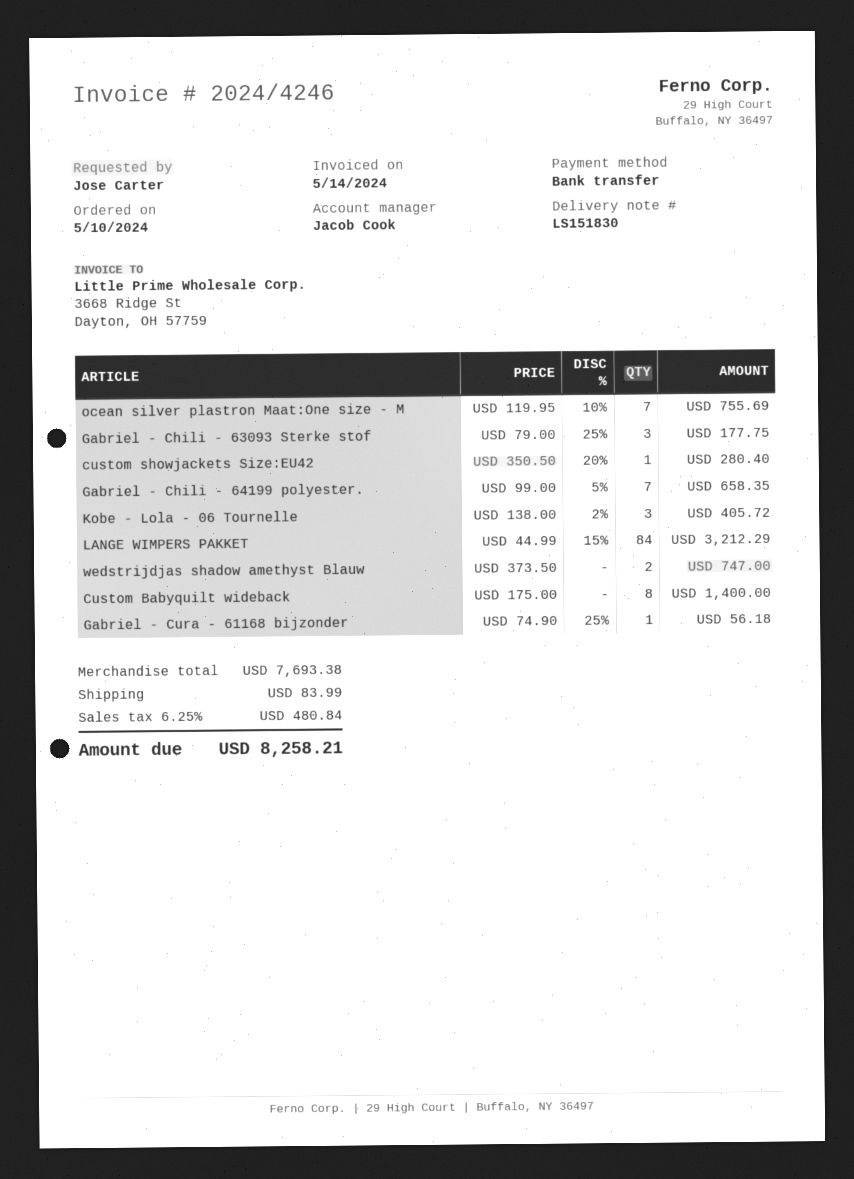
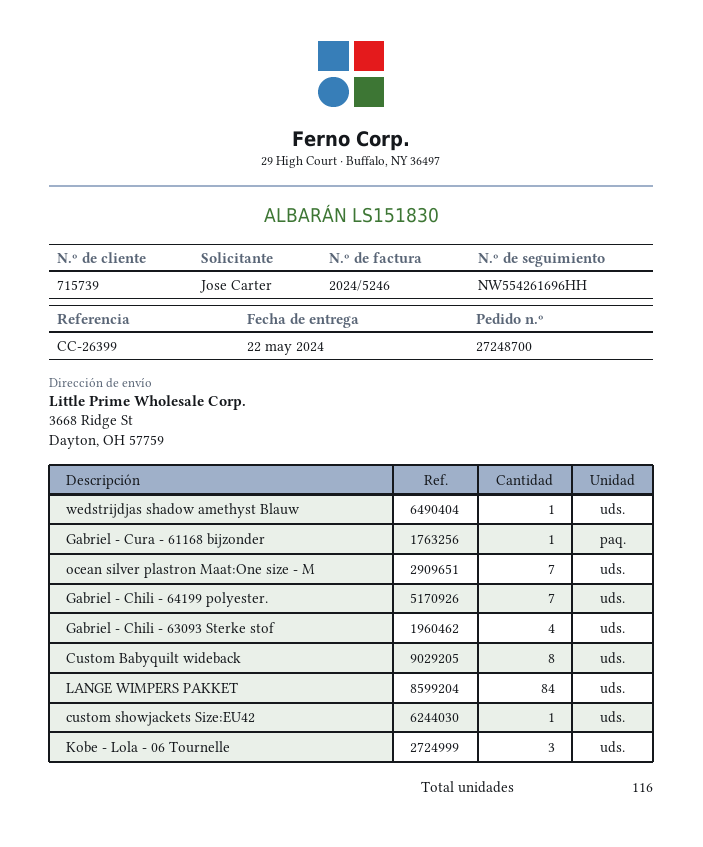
invoice number: 2024/4246 -> 2024/5246
Gabriel - Chili - 63093 Sterke stof: 3 -> 4
wedstrijdjas shadow amethyst Blauw: 2 -> 1

